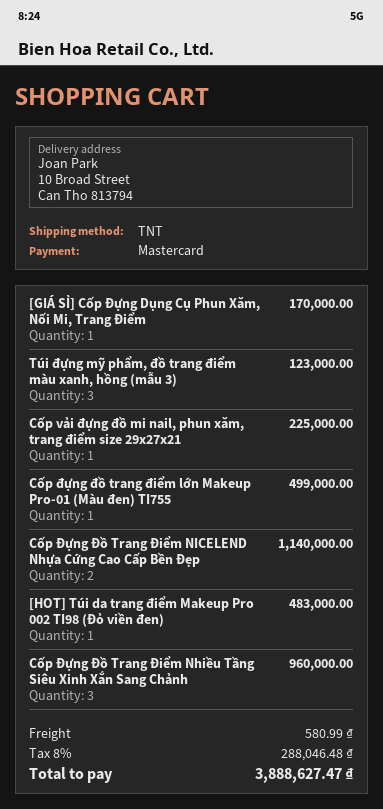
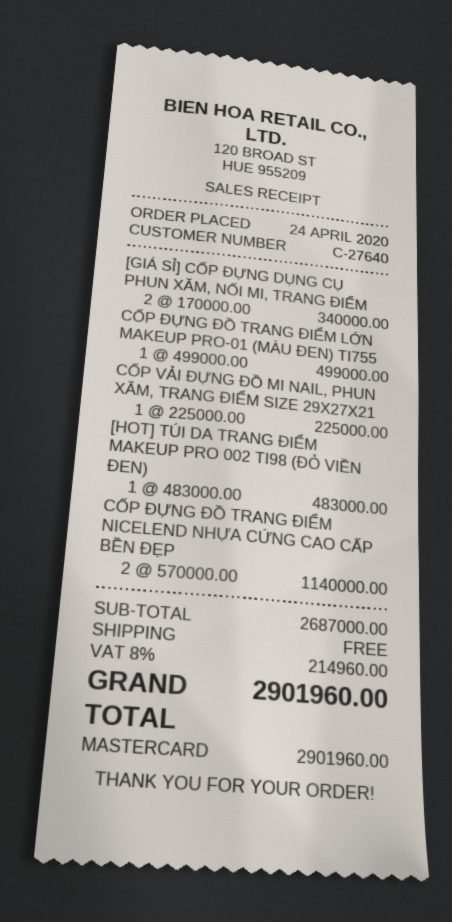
[GIÁ SỈ] Cốp Đựng Dụng Cụ Phun Xăm, Nối Mi, Trang Điểm: 1 for 170000.00 -> 2 for 340000.00
Túi đựng mỹ phẩm, đồ trang điểm màu xanh, hồng (mẫu 3): 3 for 123000.00 -> none
Cốp Đựng Đồ Trang Điểm Nhiều Tầng Siêu Xinh Xắn Sang Chảnh: 3 for 960000.00 -> none
shipping: 580.99 -> 0.00
tax: 8% = 288046.48 -> 8% = 214960.00
total: 3888627.47 -> 2901960.00

